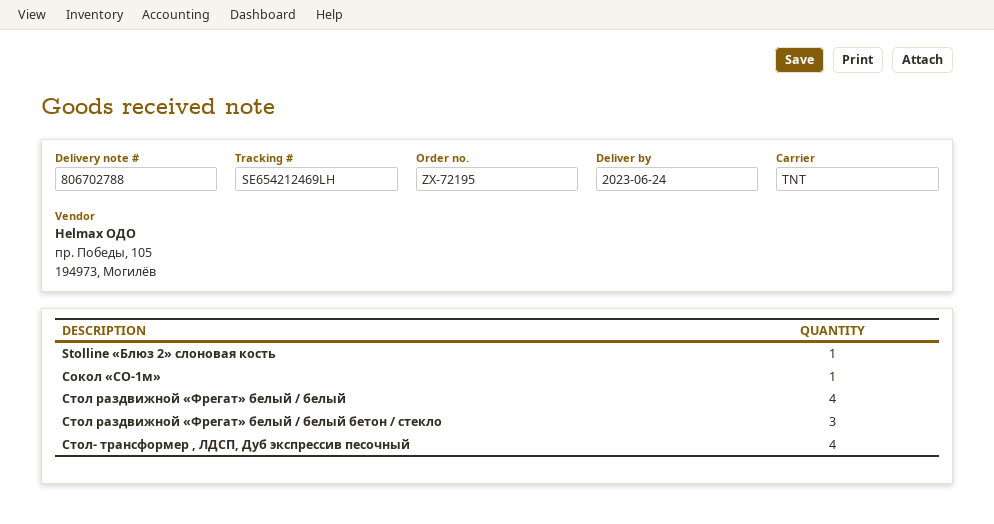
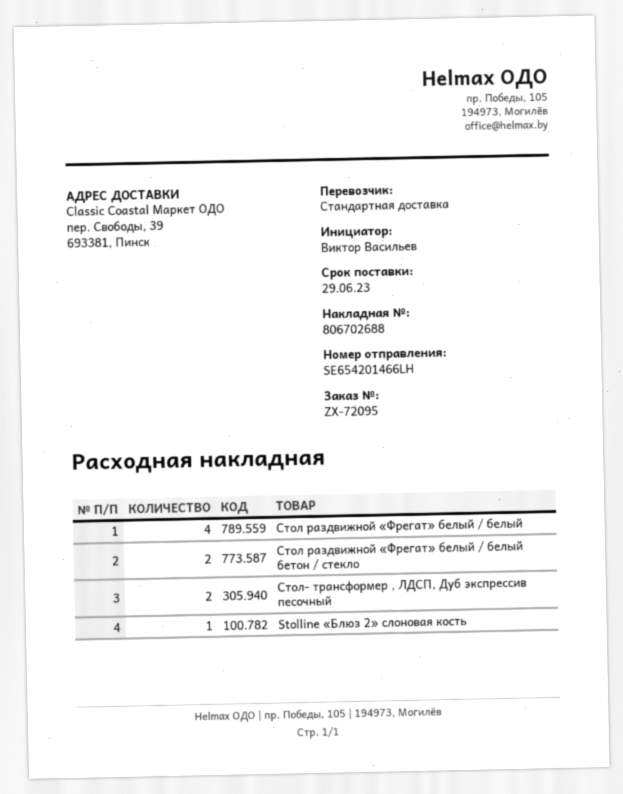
order number: ZX-72195 -> ZX-72095
delivery note number: 806702788 -> 806702688
delivery date: 2023-06-24 -> 2023-06-29
shipping method: TNT -> standard
tracking number: SE654212469LH -> SE654201466LH
Сокол «СО-1м»: 1 -> none
Стол раздвижной «Фрегат» белый / белый бетон / стекло: 3 -> 2
Стол- трансформер , ЛДСП, Дуб экспрессив песочный: 4 -> 2

